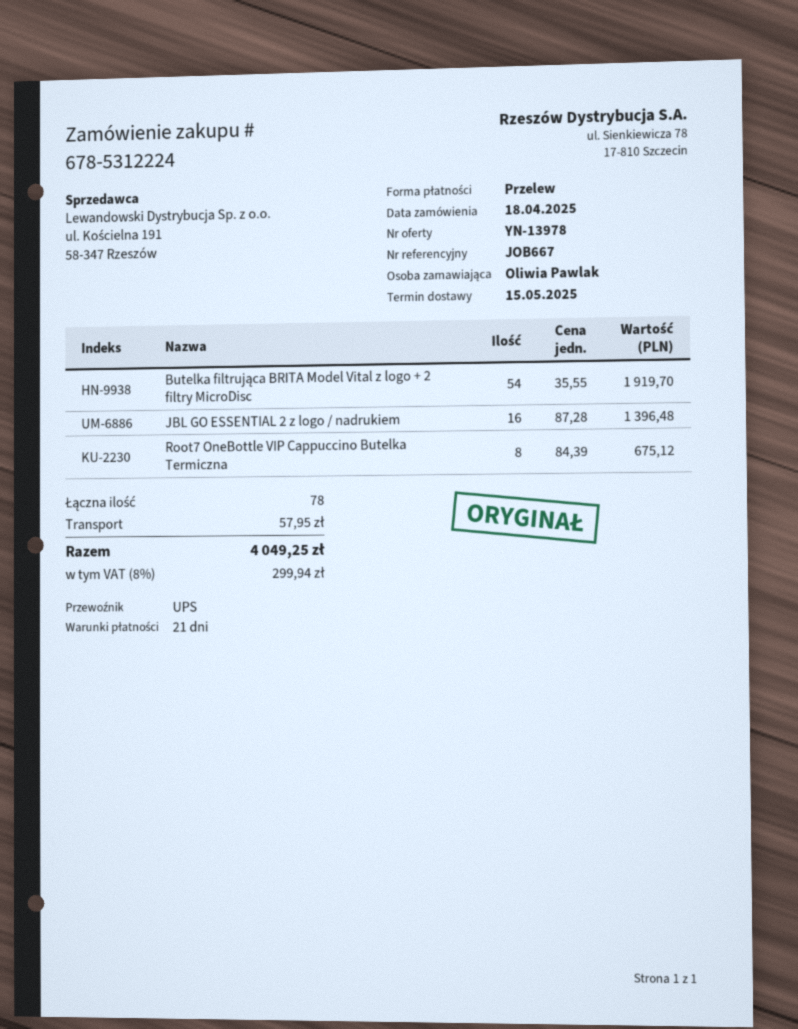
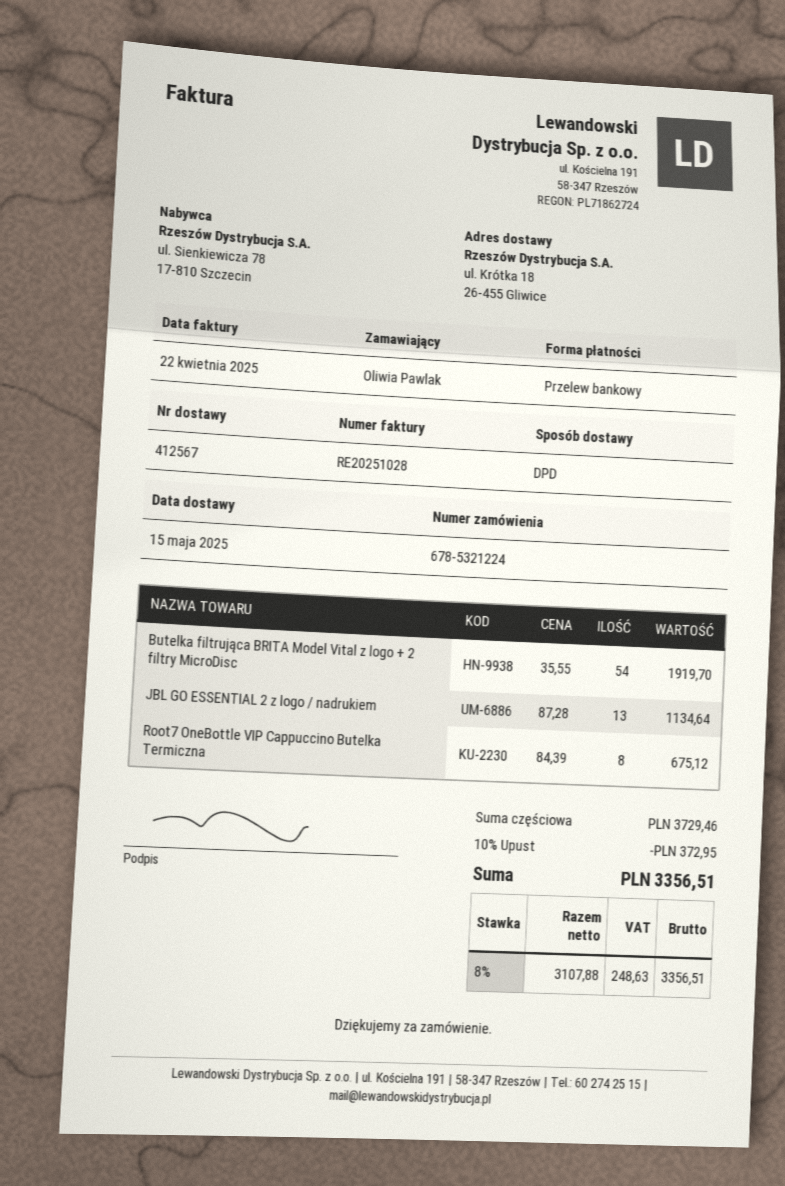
order number: 678-5312224 -> 678-5321224
shipping method: UPS -> DPD
JBL GO ESSENTIAL 2 z logo / nadrukiem: 16 x 87.28 = 1396.48 -> 13 x 87.28 = 1134.64
discount: none -> 10% = 372.95
shipping: 57.95 -> none
tax: 8% = 299.94 -> 8% = 248.63
total: 4049.25 -> 3356.51

